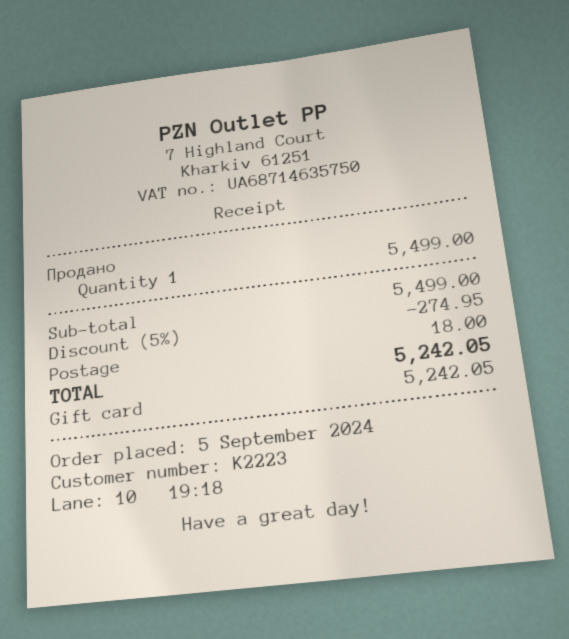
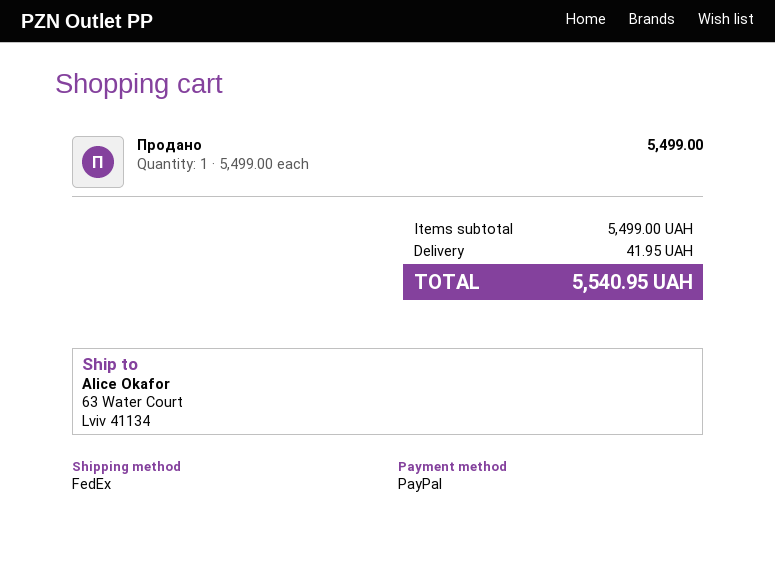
payment method: gift card -> PayPal
discount: 5% = 274.95 -> none
shipping: 18.00 -> 41.95
total: 5242.05 -> 5540.95

